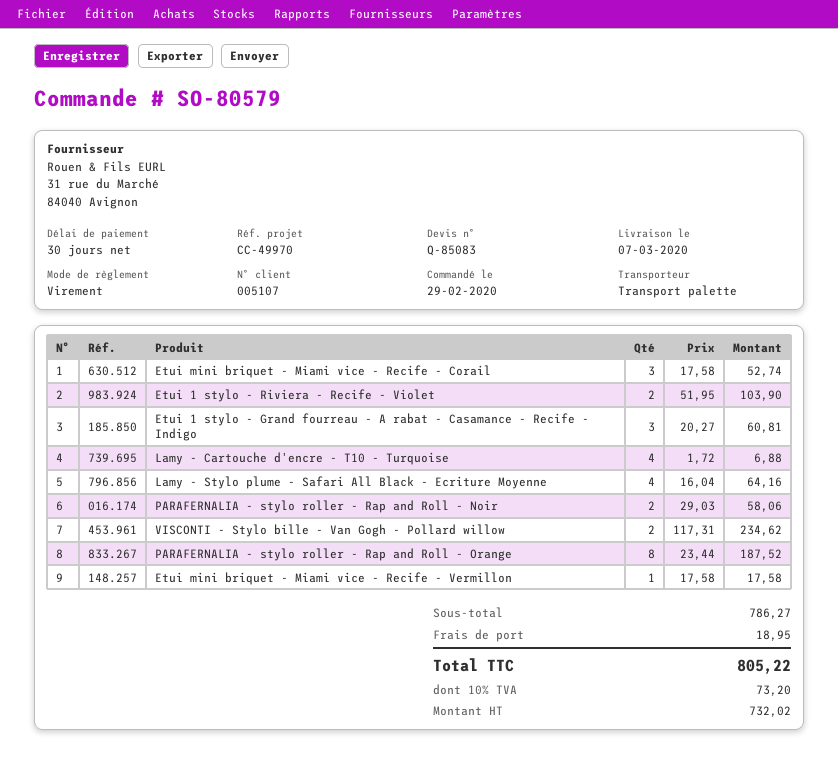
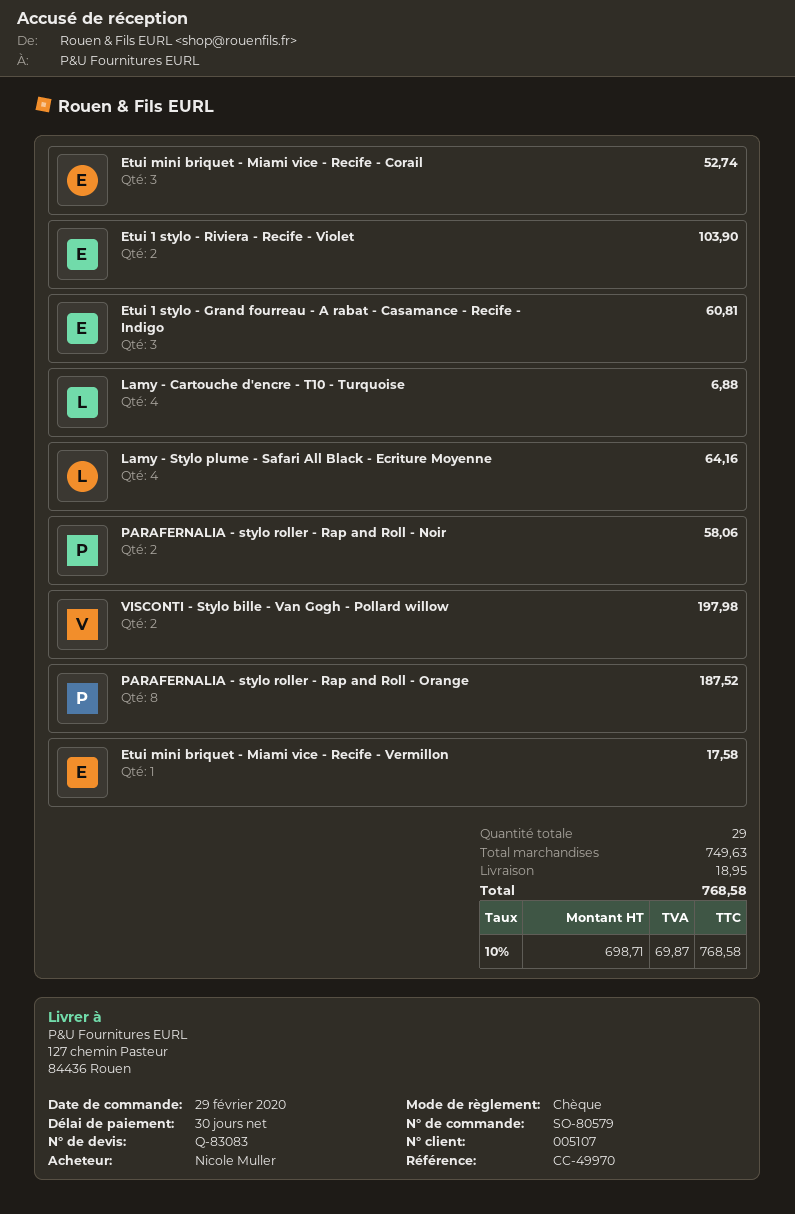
quote number: Q-85083 -> Q-83083
payment method: bank transfer -> cheque
VISCONTI - Stylo bille - Van Gogh - Pollard willow: 2 for 234.62 -> 2 for 197.98
subtotal: 786.27 -> 749.63
net: 732.02 -> 698.71
tax: 10% = 73.20 -> 10% = 69.87
total: 805.22 -> 768.58

